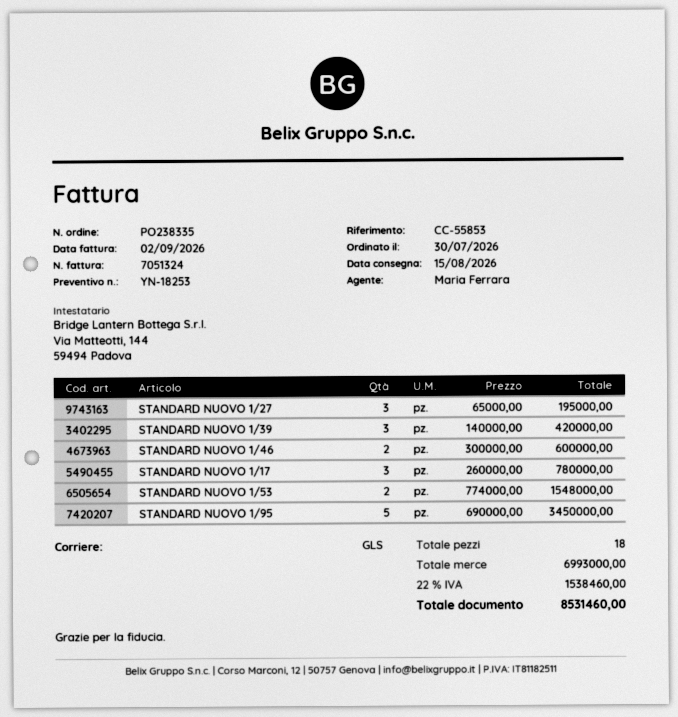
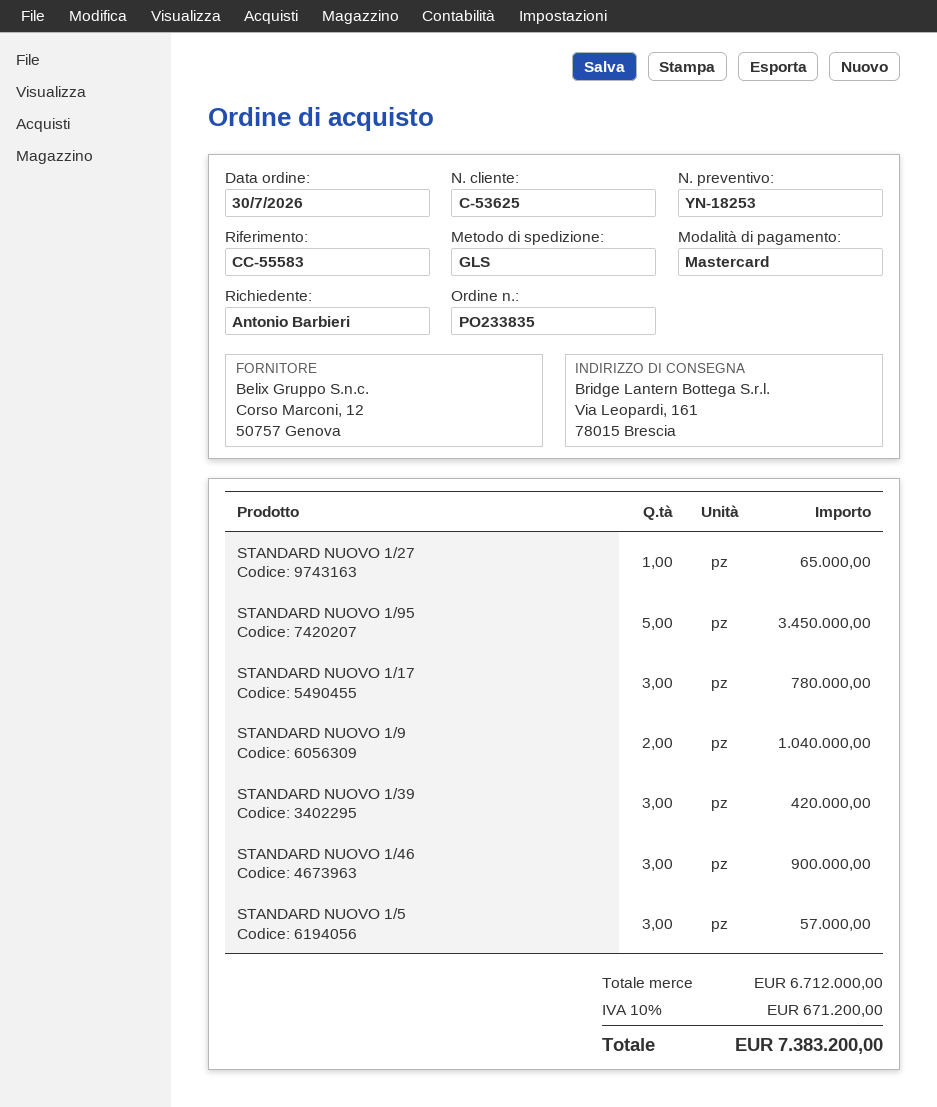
order number: PO238335 -> PO233835
reference: CC-55853 -> CC-55583
STANDARD NUOVO 1/27: 3 for 195000.00 -> 1 for 65000.00
STANDARD NUOVO 1/46: 2 for 600000.00 -> 3 for 900000.00
STANDARD NUOVO 1/53: 2 for 1548000.00 -> none
STANDARD NUOVO 1/9: none -> 2 for 1040000.00
STANDARD NUOVO 1/5: none -> 3 for 57000.00
subtotal: 6993000.00 -> 6712000.00
tax: 22% = 1538460.00 -> 10% = 671200.00
total: 8531460.00 -> 7383200.00

